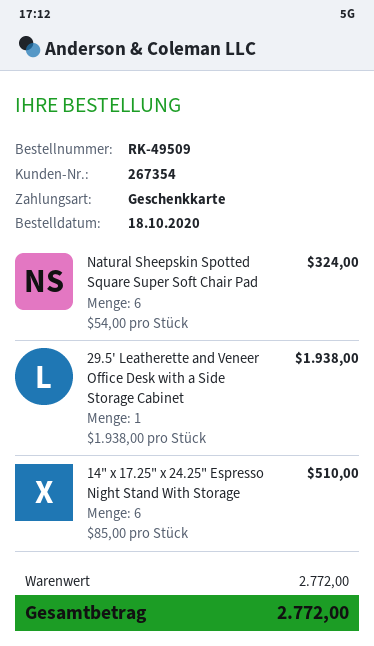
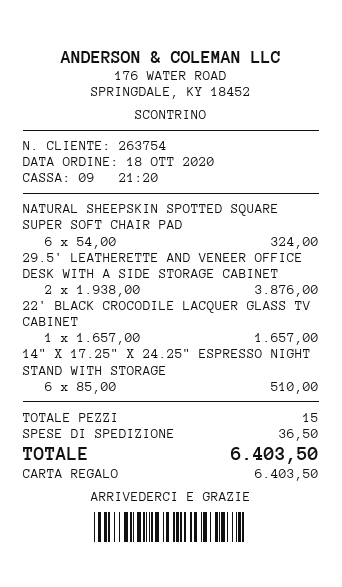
customer number: 267354 -> 263754
29.5' Leatherette and Veneer Office Desk with a Side Storage Cabinet: 1 x 1938.00 = 1938.00 -> 2 x 1938.00 = 3876.00
22' BLACK CROCODILE LACQUER GLASS TV CABINET: none -> 1 x 1657.00 = 1657.00
shipping: none -> 36.50
total: 2772.00 -> 6403.50

